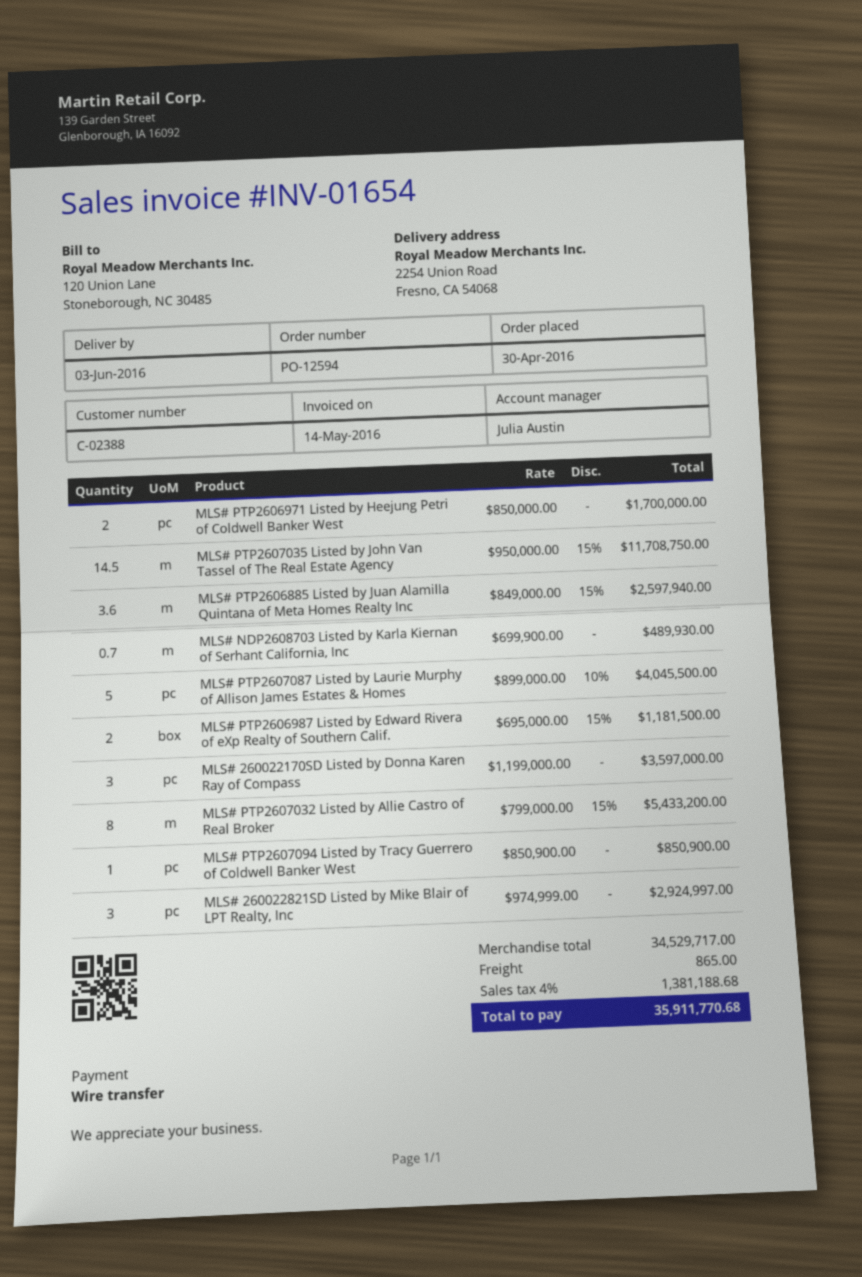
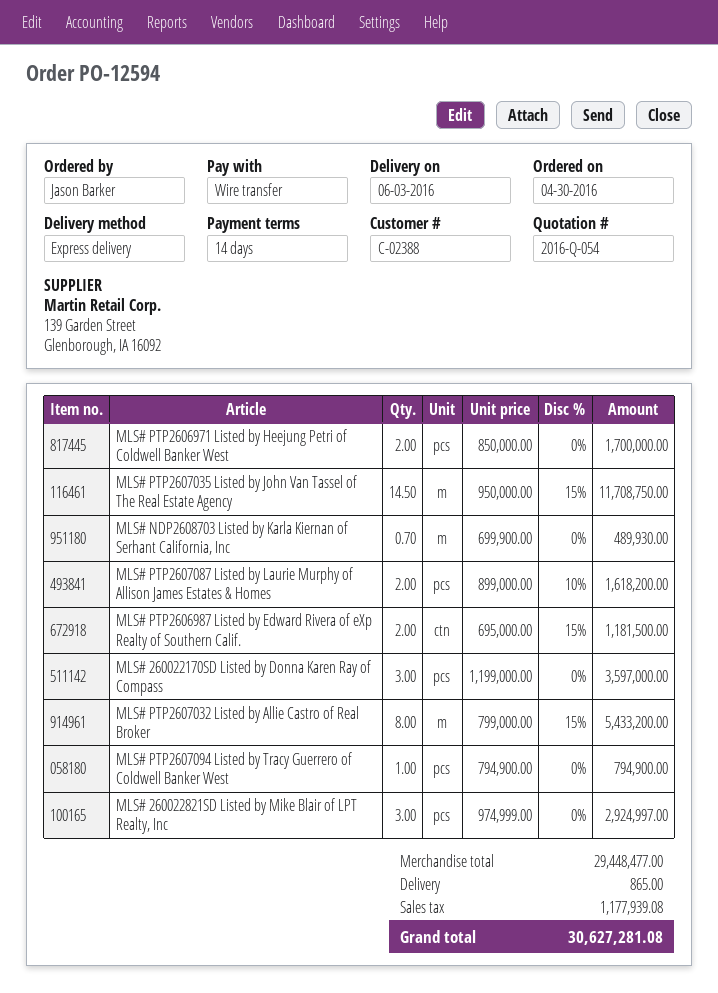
MLS# PTP2606885 Listed by Juan Alamilla Quintana of Meta Homes Realty Inc: 3.6 x 849000.00 - 15% = 2597940.00 -> none
MLS# PTP2607087 Listed by Laurie Murphy of Allison James Estates & Homes: 5 x 899000.00 - 10% = 4045500.00 -> 2 x 899000.00 - 10% = 1618200.00
MLS# PTP2607094 Listed by Tracy Guerrero of Coldwell Banker West: 1 x 850900.00 = 850900.00 -> 1 x 794900.00 = 794900.00
subtotal: 34529717.00 -> 29448477.00
tax: 1381188.68 -> 1177939.08
total: 35911770.68 -> 30627281.08

